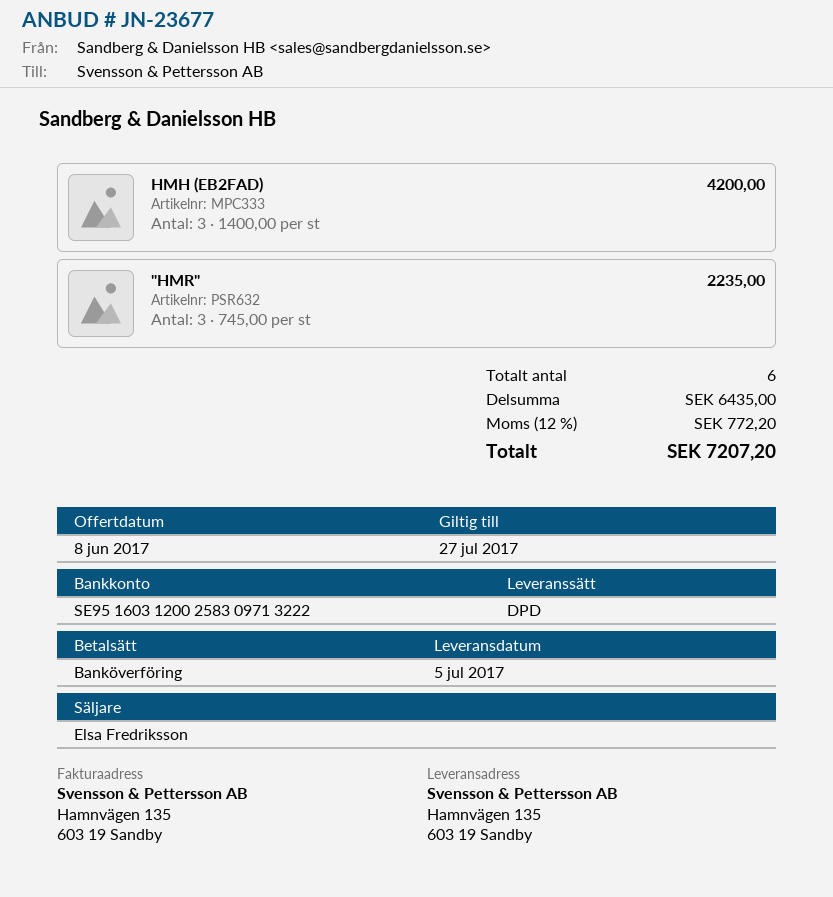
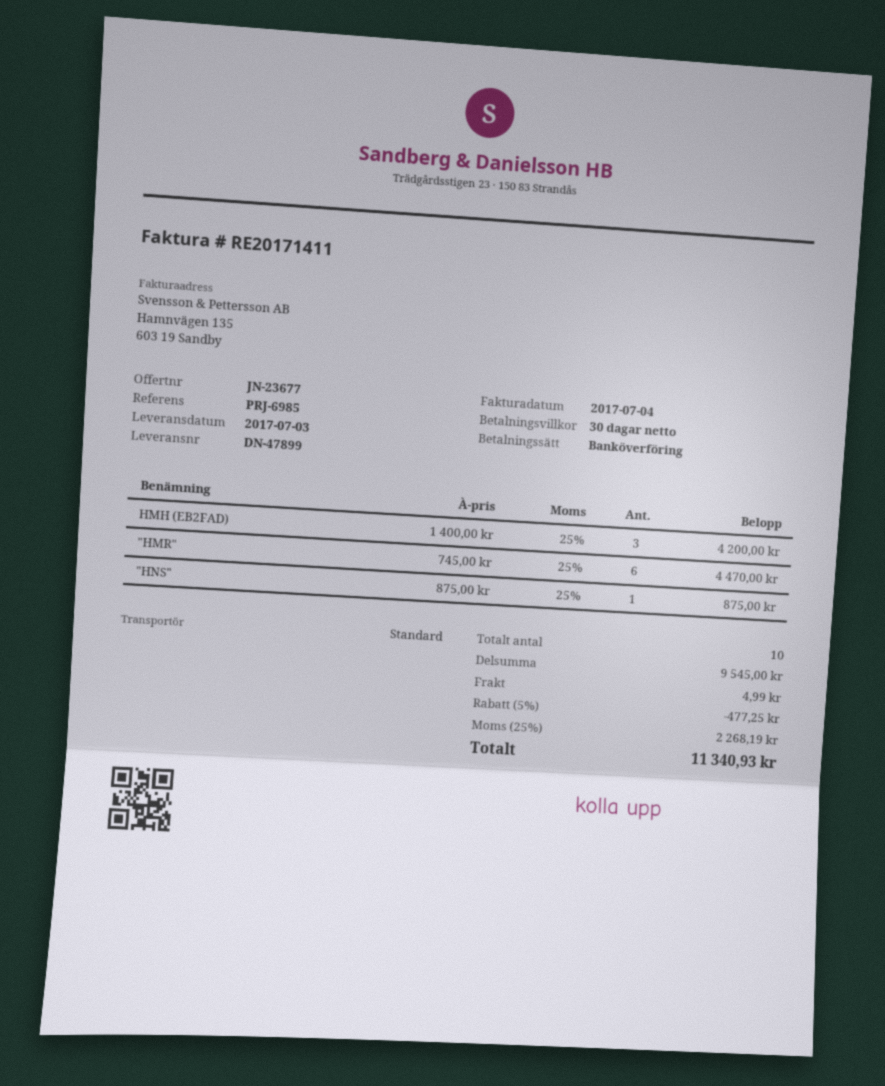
delivery date: 2017-07-05 -> 2017-07-03
shipping method: DPD -> standard
"HMR": 3 x 745.00 = 2235.00 -> 6 x 745.00 = 4470.00
"HNS": none -> 1 x 875.00 = 875.00
total quantity: 6 -> 10
subtotal: 6435.00 -> 9545.00
discount: none -> 5% = 477.25
shipping: none -> 4.99
tax: 12% = 772.20 -> 25% = 2268.19
total: 7207.20 -> 11340.93

